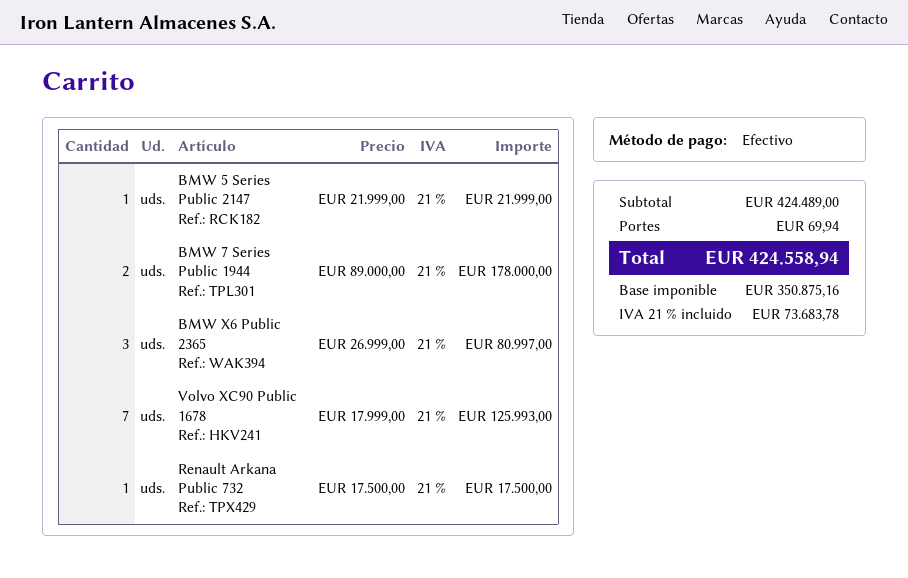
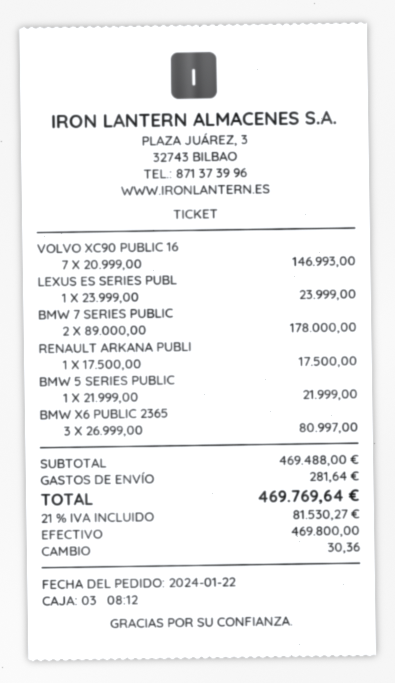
Volvo XC90 Public 1678: 7 x 17999.00 = 125993.00 -> 7 x 20999.00 = 146993.00
LEXUS ES SERIES PUBL: none -> 1 x 23999.00 = 23999.00
subtotal: 424489.00 -> 469488.00
shipping: 69.94 -> 281.64
tax: 21% = 73683.78 -> 21% = 81530.27
total: 424558.94 -> 469769.64

